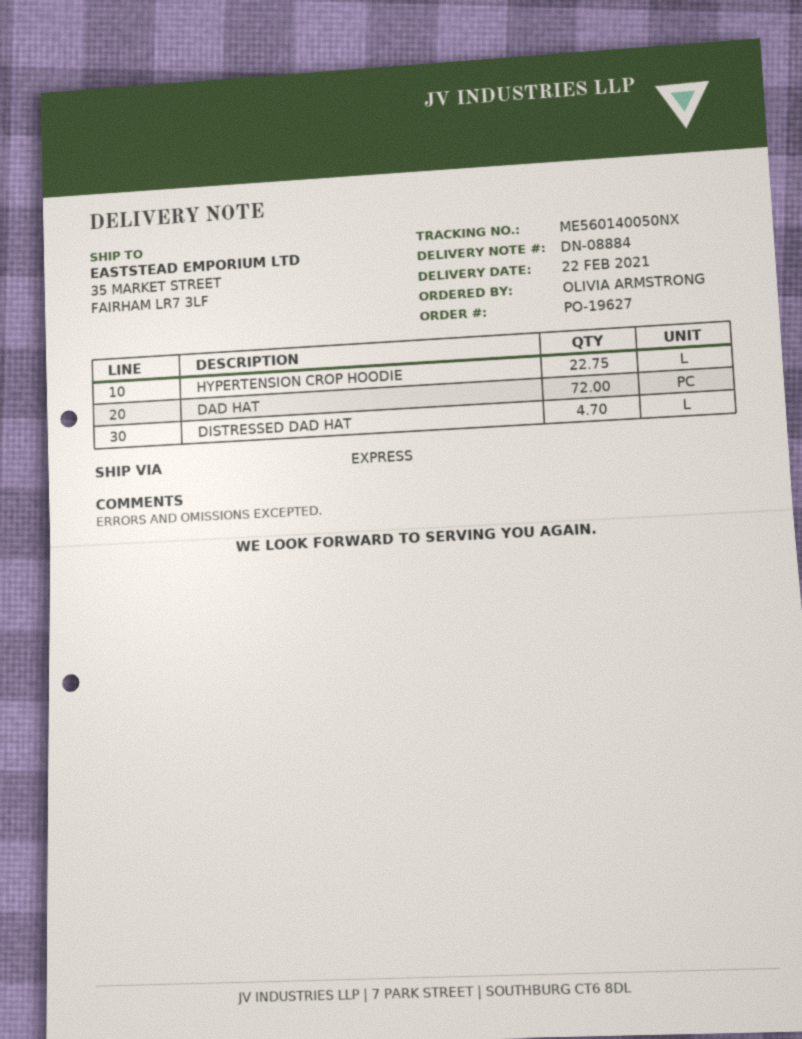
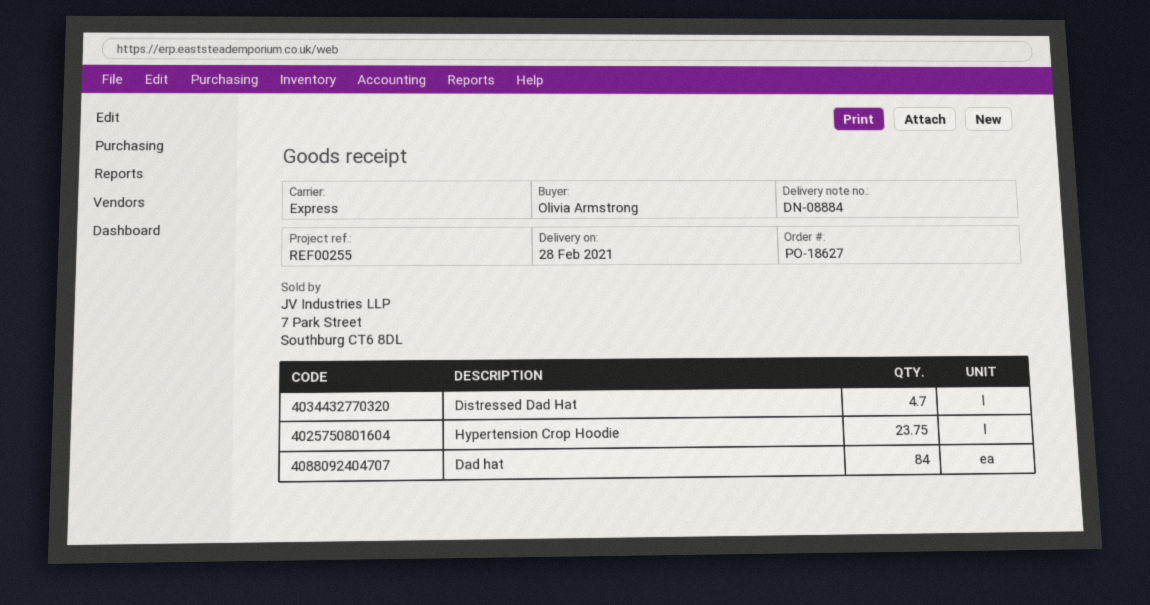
order number: PO-19627 -> PO-18627
delivery date: 2021-02-22 -> 2021-02-28
HYPERTENSION CROP HOODIE: 22.75 -> 23.75
DAD HAT: 72 -> 84

